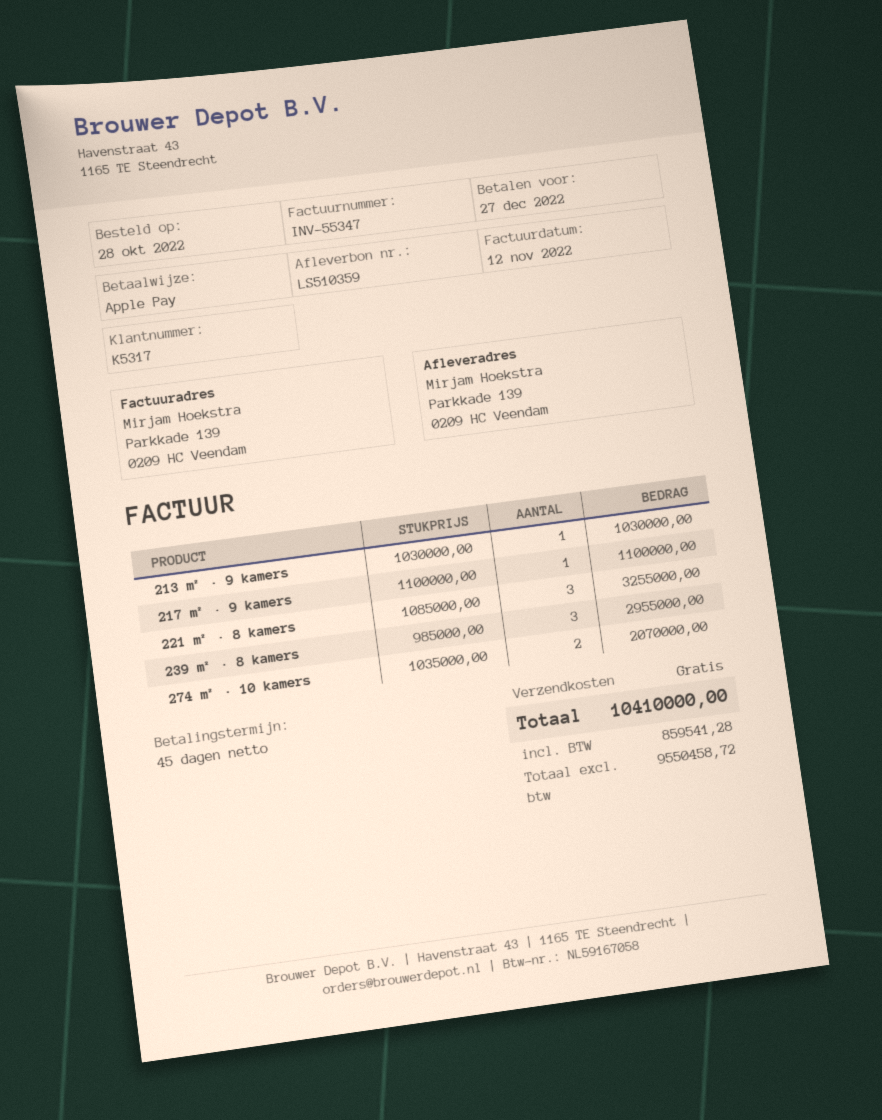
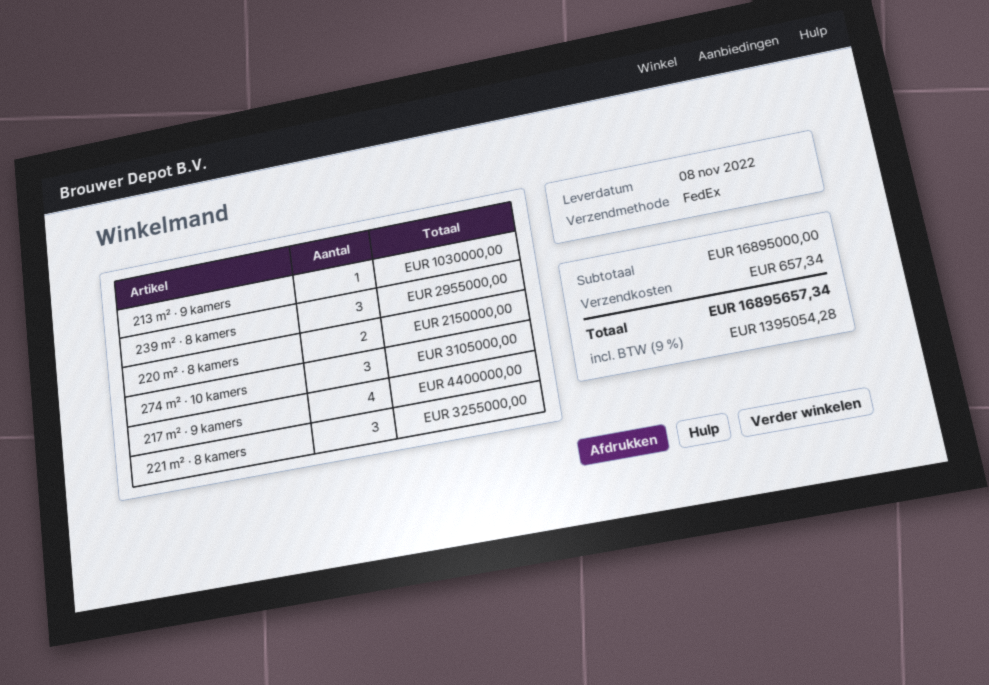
217 m² · 9 kamers: 1 for 1100000.00 -> 4 for 4400000.00
274 m² · 10 kamers: 2 for 2070000.00 -> 3 for 3105000.00
220 m² · 8 kamers: none -> 2 for 2150000.00
shipping: 0.00 -> 657.34
tax: 859541.28 -> 1395054.28
total: 10410000.00 -> 16895657.34

